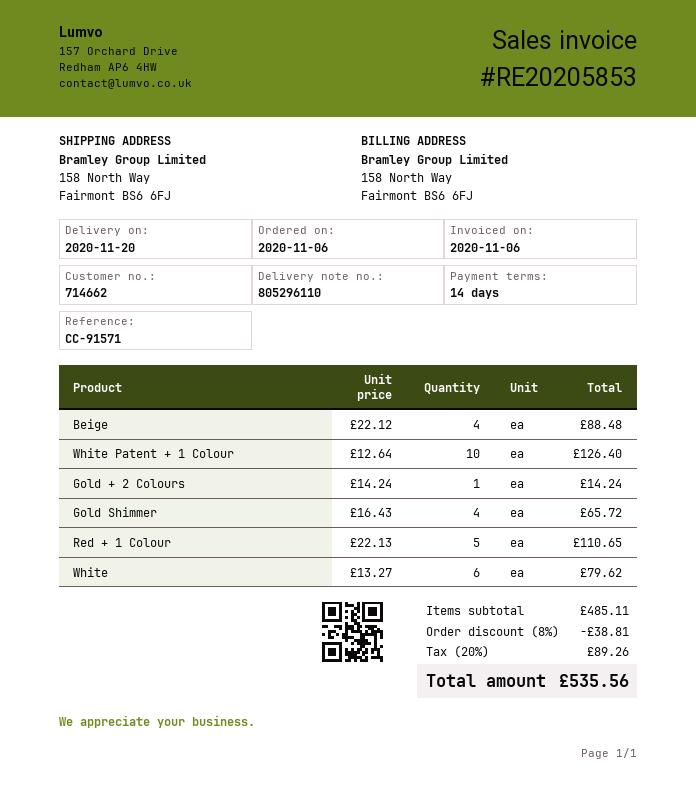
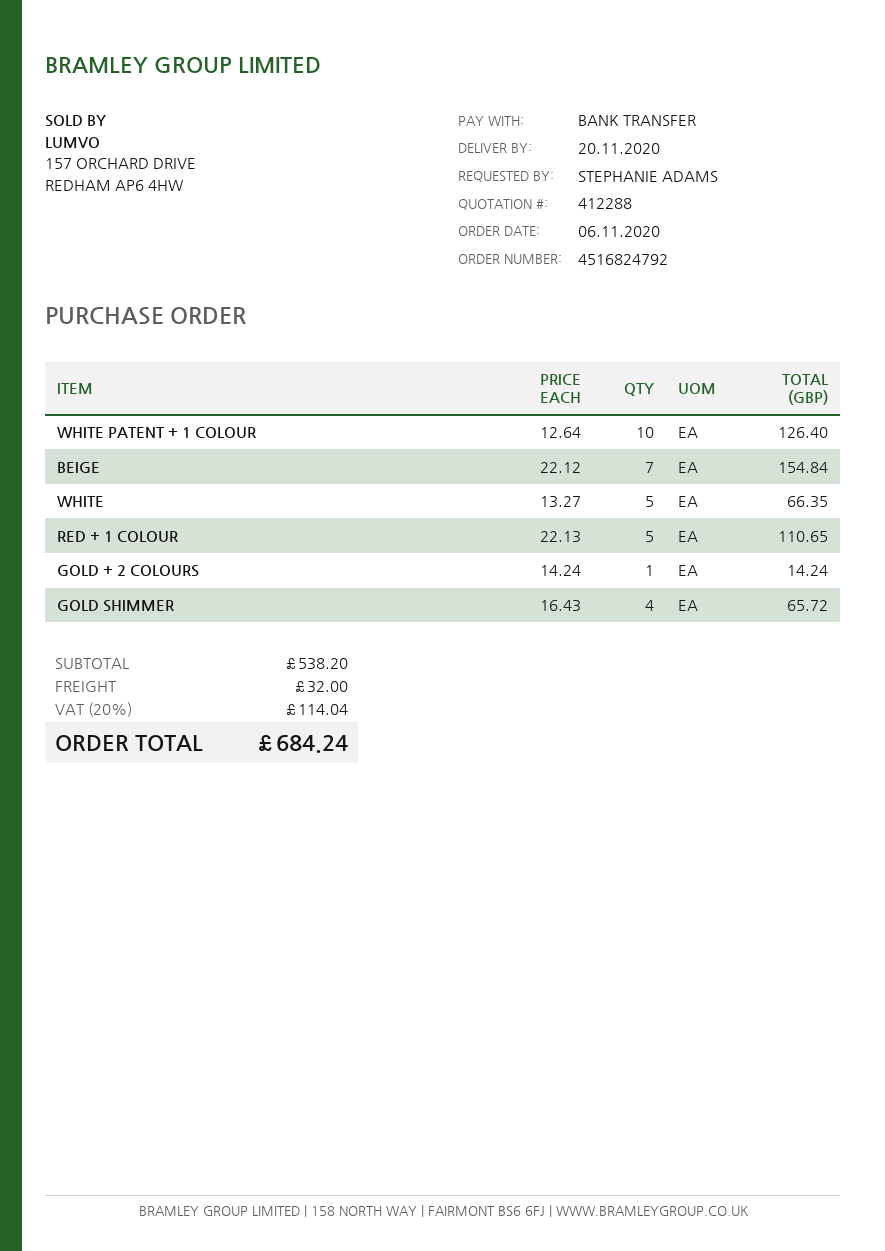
Beige: 4 x 22.12 = 88.48 -> 7 x 22.12 = 154.84
White: 6 x 13.27 = 79.62 -> 5 x 13.27 = 66.35
subtotal: 485.11 -> 538.20
discount: 8% = 38.81 -> none
shipping: none -> 32.00
tax: 20% = 89.26 -> 20% = 114.04
total: 535.56 -> 684.24

